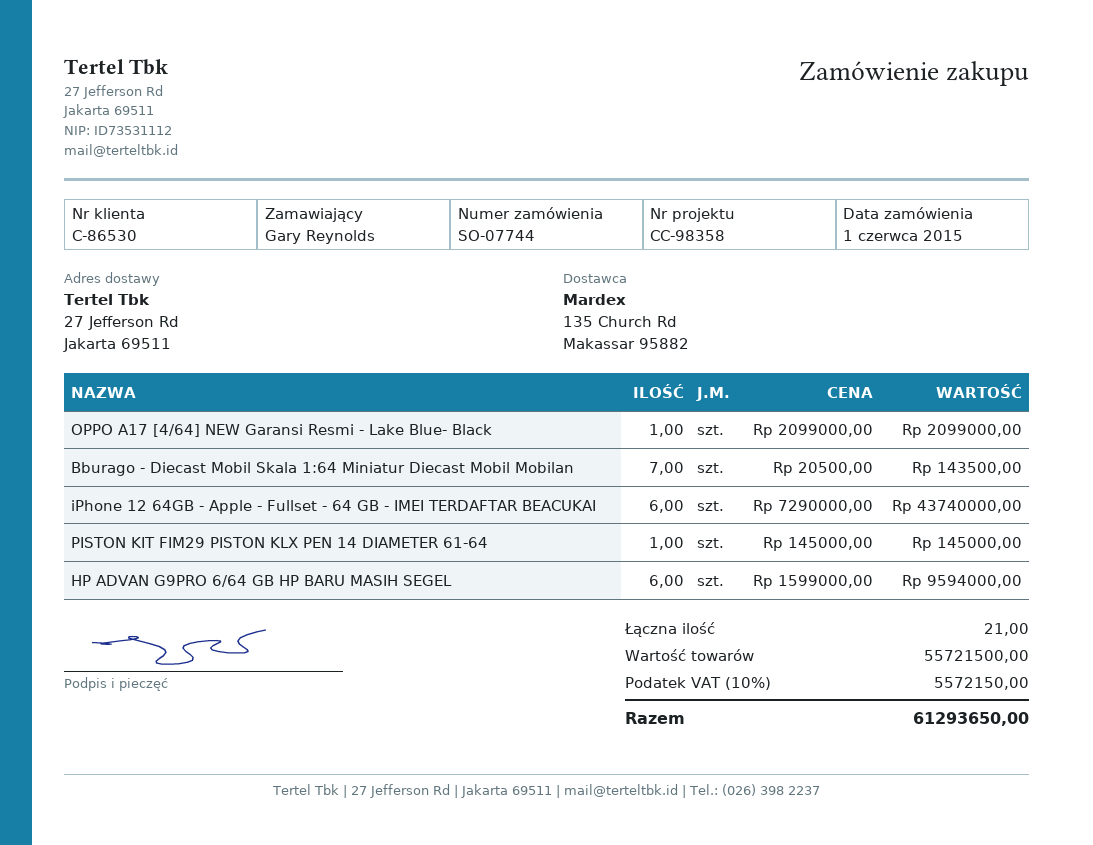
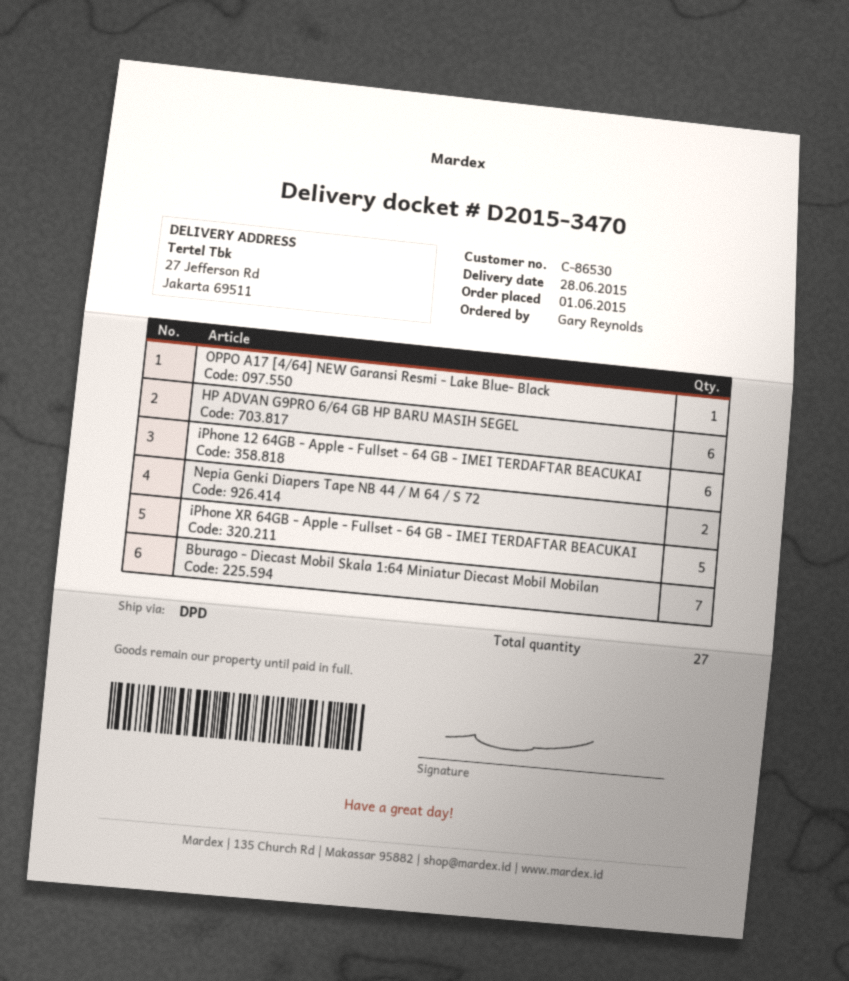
PISTON KIT FIM29 PISTON KLX PEN 14 DIAMETER 61-64: 1 -> none
Nepia Genki Diapers Tape NB 44 / M 64 / S 72: none -> 2
iPhone XR 64GB - Apple - Fullset - 64 GB - IMEI TERDAFTAR BEACUKAI: none -> 5
total quantity: 21 -> 27

